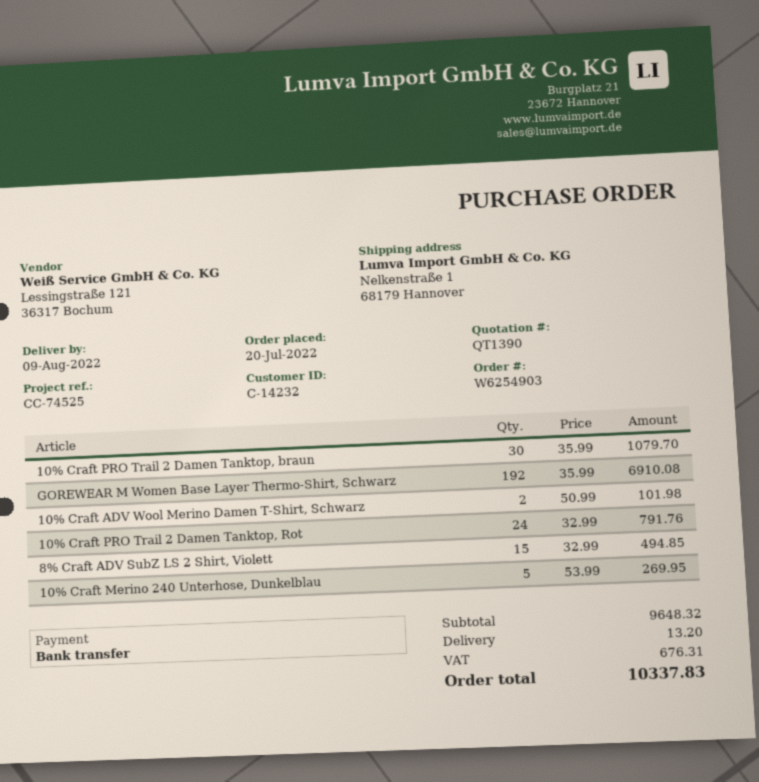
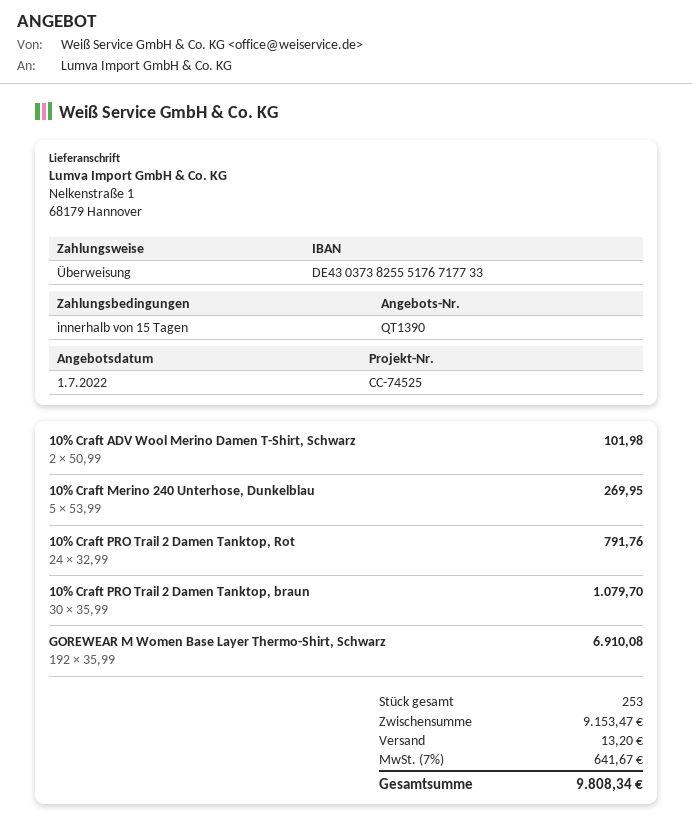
8% Craft ADV SubZ LS 2 Shirt, Violett: 15 x 32.99 = 494.85 -> none
subtotal: 9648.32 -> 9153.47
tax: 676.31 -> 641.67
total: 10337.83 -> 9808.34

